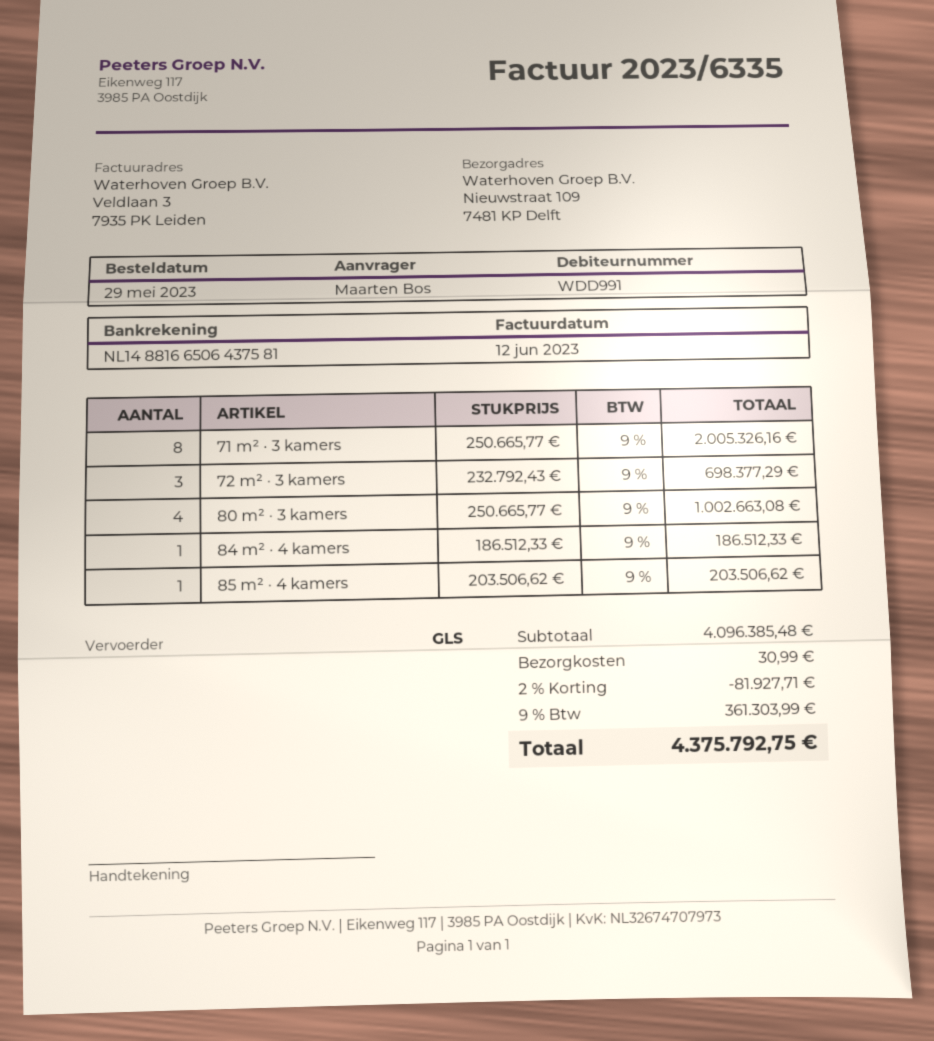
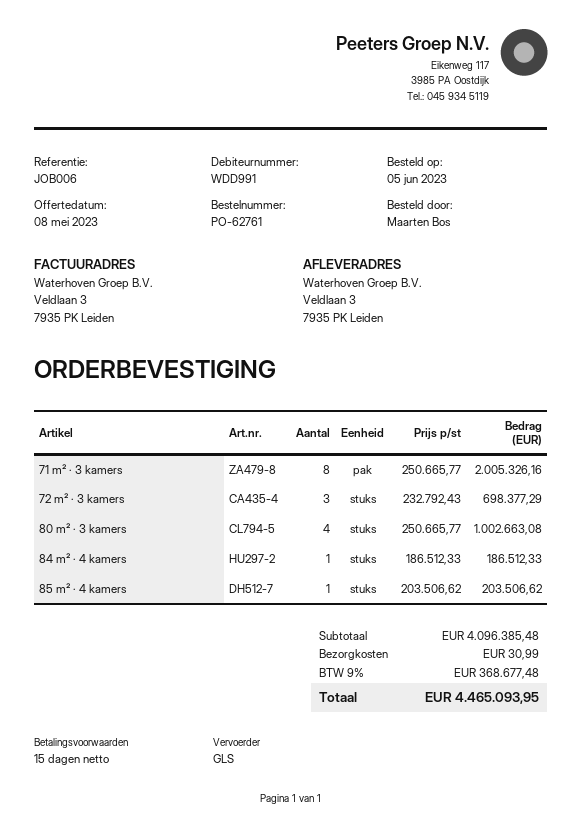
order date: 2023-05-29 -> 2023-06-05
ship to: Nieuwstraat 109, 7481 KP Delft -> Veldlaan 3, 7935 PK Leiden
discount: 2% = 81927.71 -> none
tax: 9% = 361303.99 -> 9% = 368677.48
total: 4375792.75 -> 4465093.95

